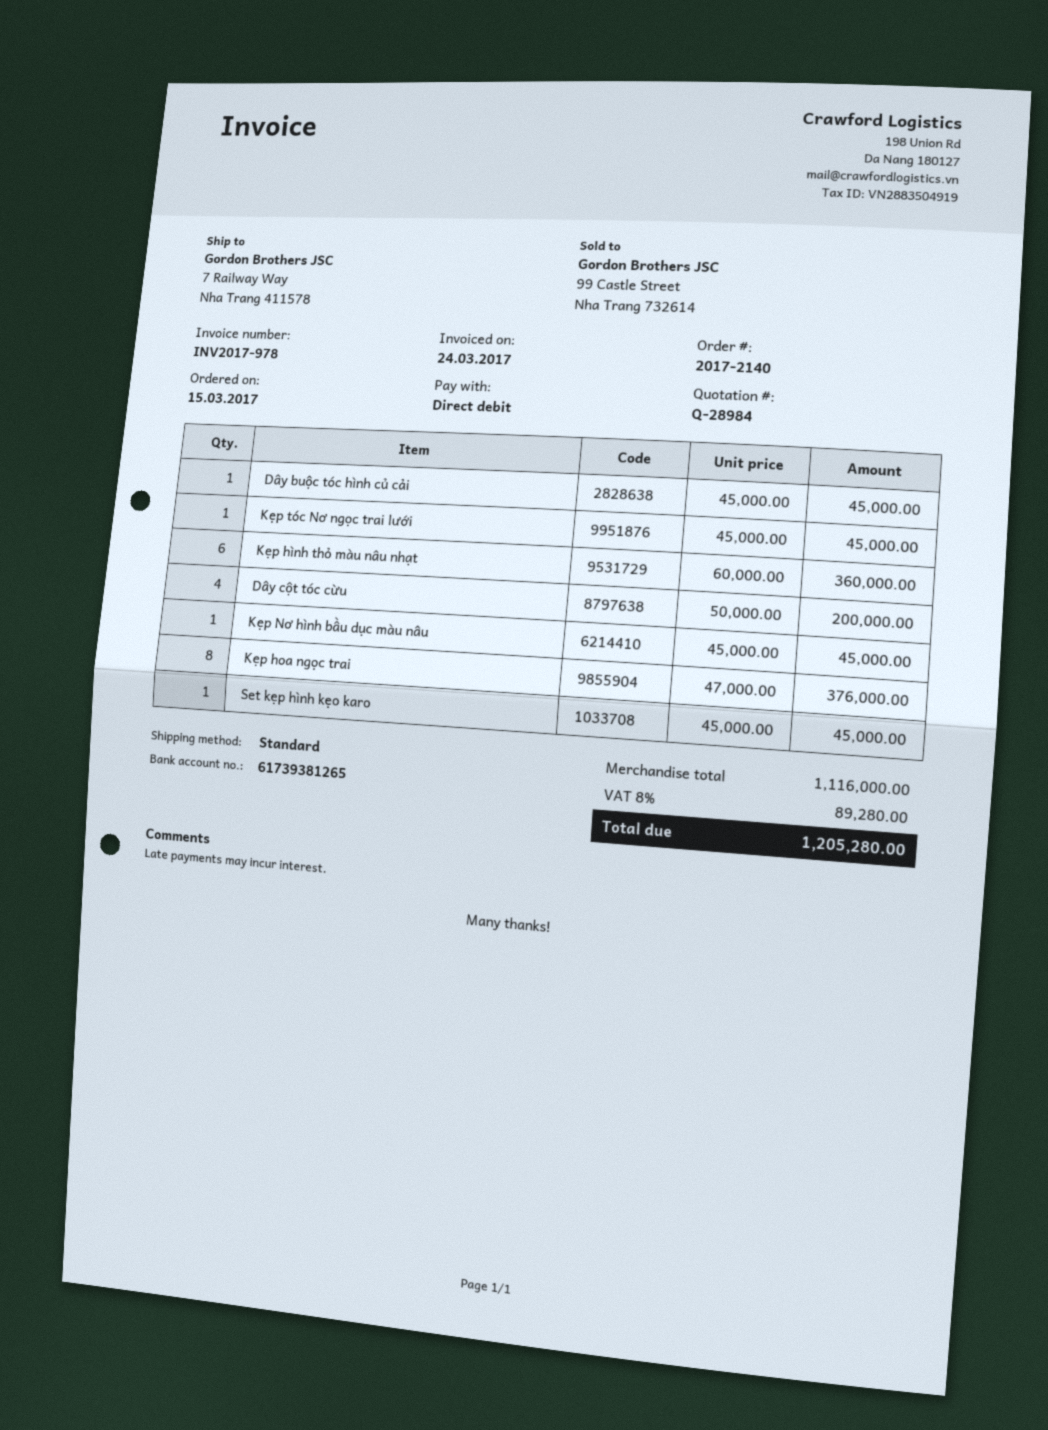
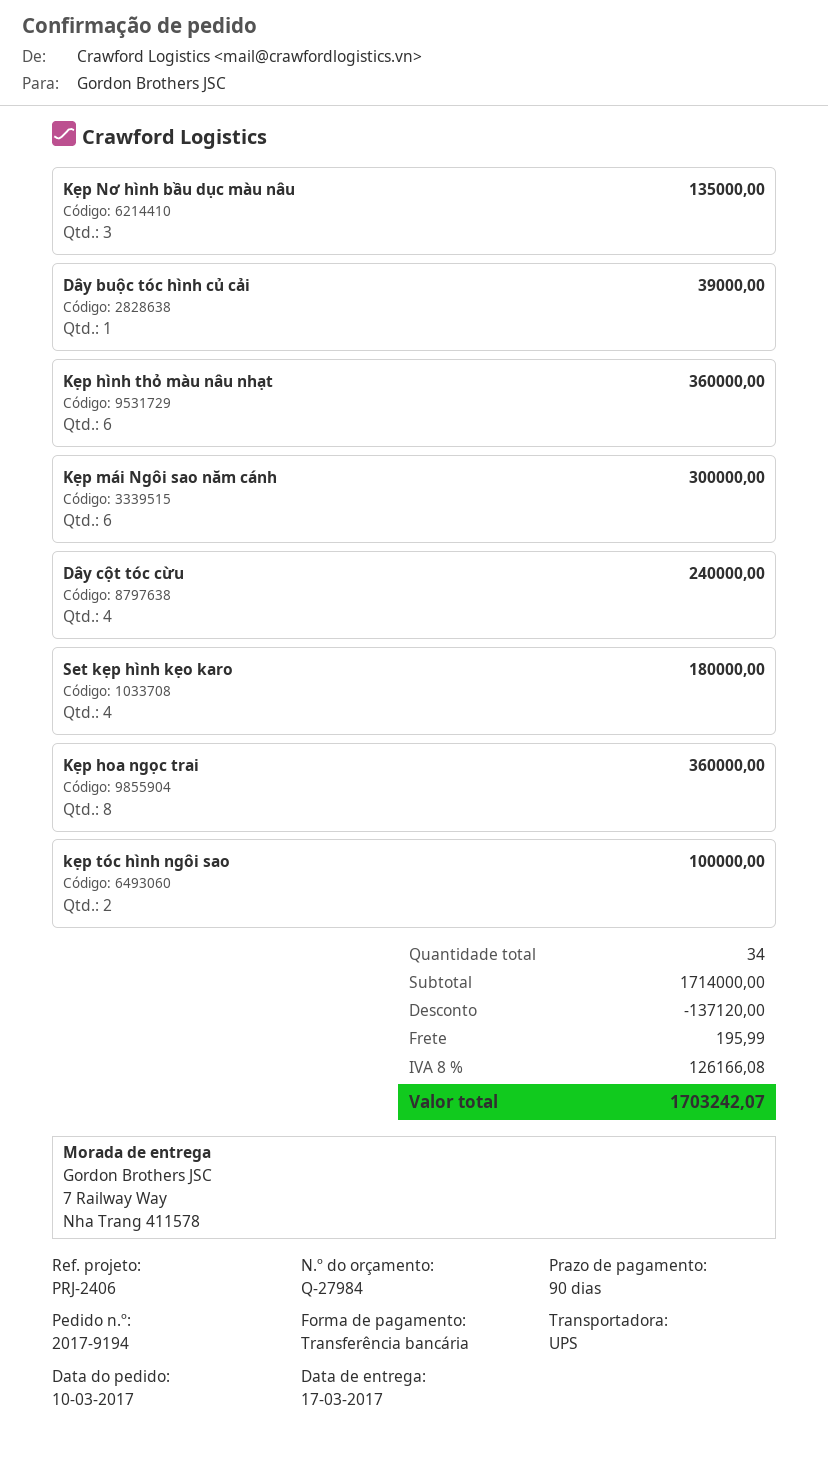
quote number: Q-28984 -> Q-27984
order number: 2017-2140 -> 2017-9194
order date: 2017-03-15 -> 2017-03-10
payment method: direct debit -> bank transfer
shipping method: standard -> UPS
Dây buộc tóc hình củ cải: 1 for 45000.00 -> 1 for 39000.00
Kẹp tóc Nơ ngọc trai lưới: 1 for 45000.00 -> none
Dây cột tóc cừu: 4 for 200000.00 -> 4 for 240000.00
Kẹp Nơ hình bầu dục màu nâu: 1 for 45000.00 -> 3 for 135000.00
Kẹp hoa ngọc trai: 8 for 376000.00 -> 8 for 360000.00
Set kẹp hình kẹo karo: 1 for 45000.00 -> 4 for 180000.00
Kẹp mái Ngôi sao năm cánh: none -> 6 for 300000.00
kẹp tóc hình ngôi sao: none -> 2 for 100000.00
subtotal: 1116000.00 -> 1714000.00
discount: none -> 137120.00
shipping: none -> 195.99
tax: 8% = 89280.00 -> 8% = 126166.08
total: 1205280.00 -> 1703242.07

